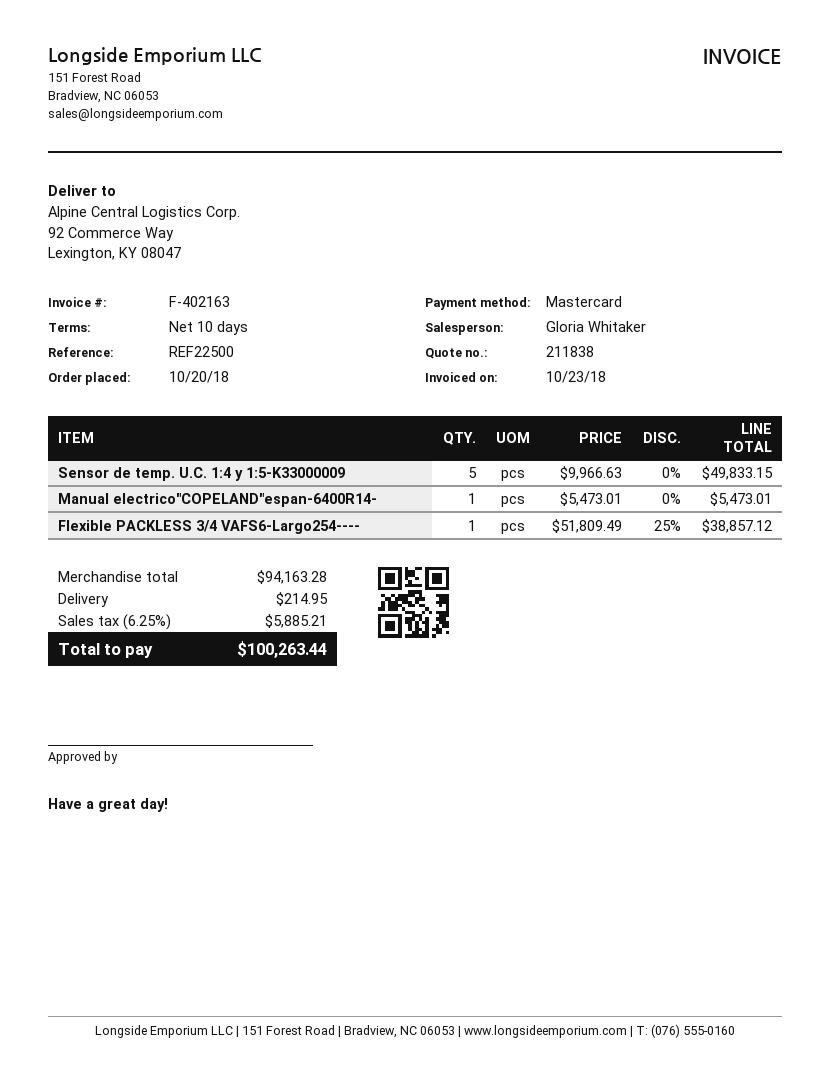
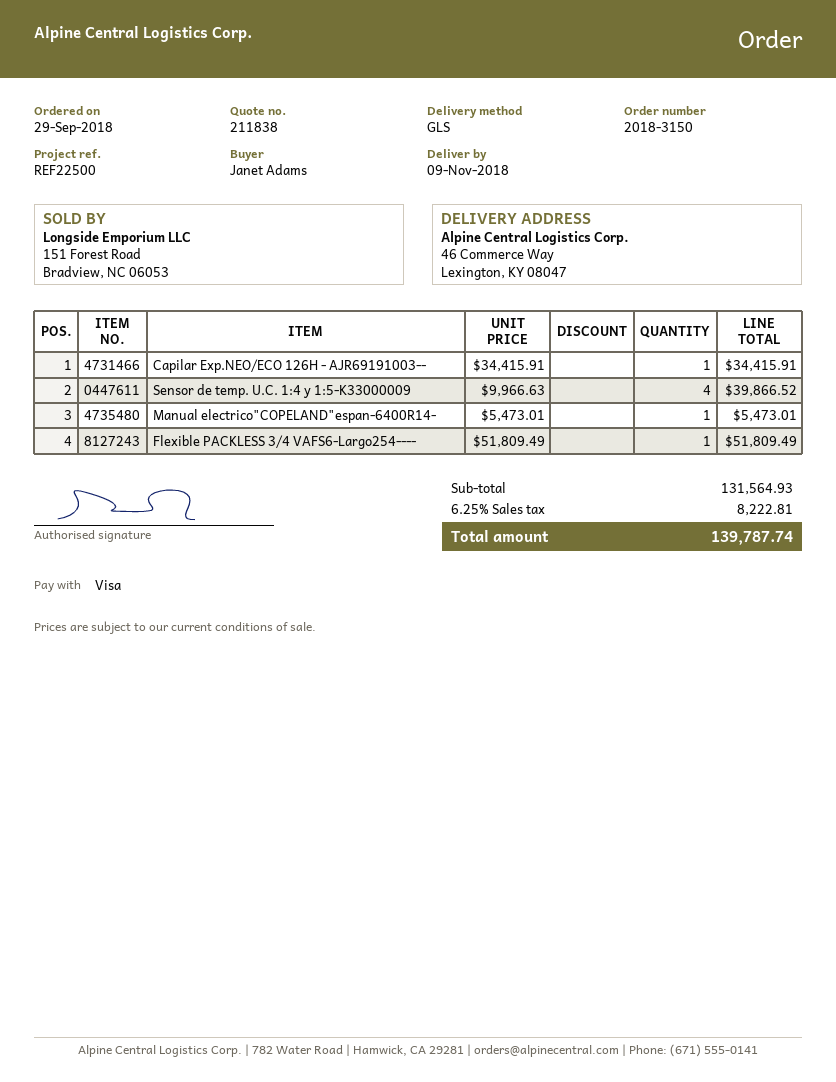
order date: 2018-10-20 -> 2018-09-29
payment method: Mastercard -> Visa
ship to: 92 Commerce Way, Lexington, KY 08047 -> 46 Commerce Way, Lexington, KY 08047
Sensor de temp. U.C. 1:4 y 1:5-K33000009: 5 x 9966.63 = 49833.15 -> 4 x 9966.63 = 39866.52
Flexible PACKLESS 3/4 VAFS6-Largo254----: 1 x 51809.49 - 25% = 38857.12 -> 1 x 51809.49 = 51809.49
Capilar Exp.NEO/ECO 126H - AJR69191003--: none -> 1 x 34415.91 = 34415.91
subtotal: 94163.28 -> 131564.93
shipping: 214.95 -> none
tax: 6.25% = 5885.21 -> 6.25% = 8222.81
total: 100263.44 -> 139787.74

